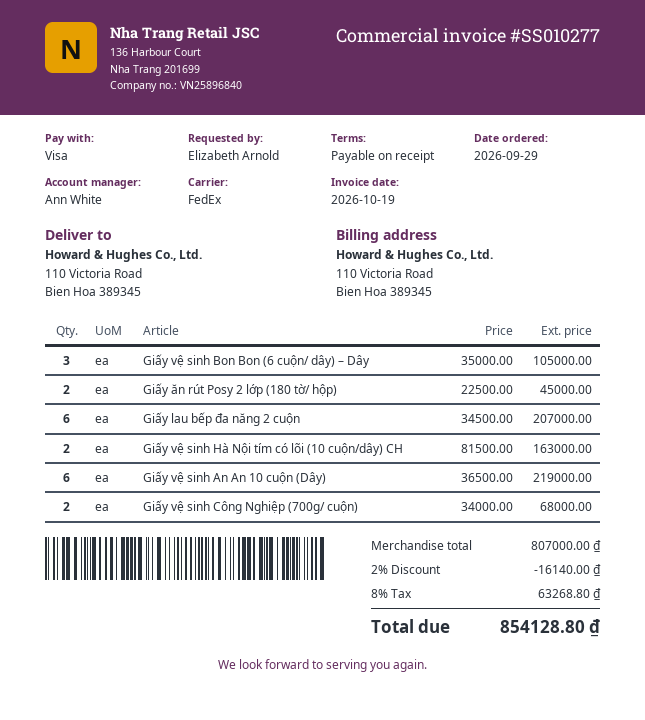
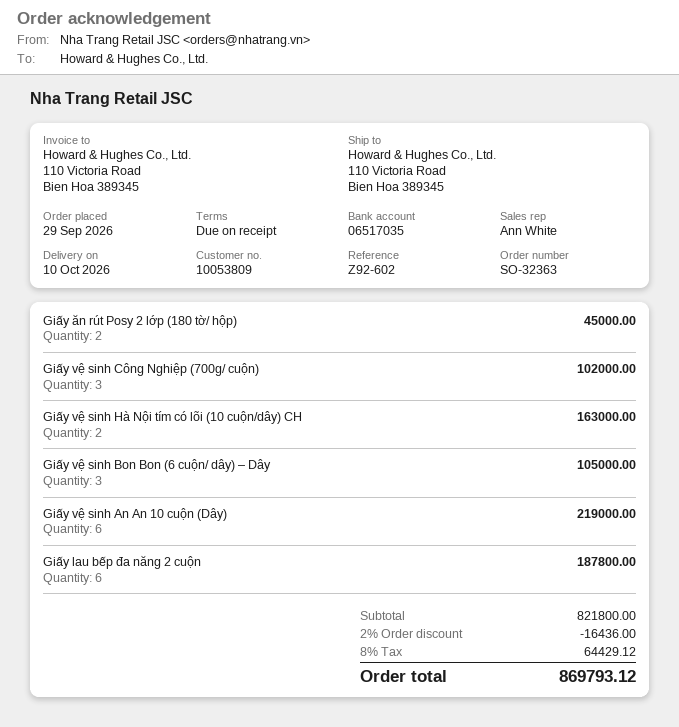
Giấy lau bếp đa năng 2 cuộn: 6 for 207000.00 -> 6 for 187800.00
Giấy vệ sinh Công Nghiệp (700g/ cuộn): 2 for 68000.00 -> 3 for 102000.00
subtotal: 807000.00 -> 821800.00
discount: 2% = 16140.00 -> 2% = 16436.00
tax: 8% = 63268.80 -> 8% = 64429.12
total: 854128.80 -> 869793.12

